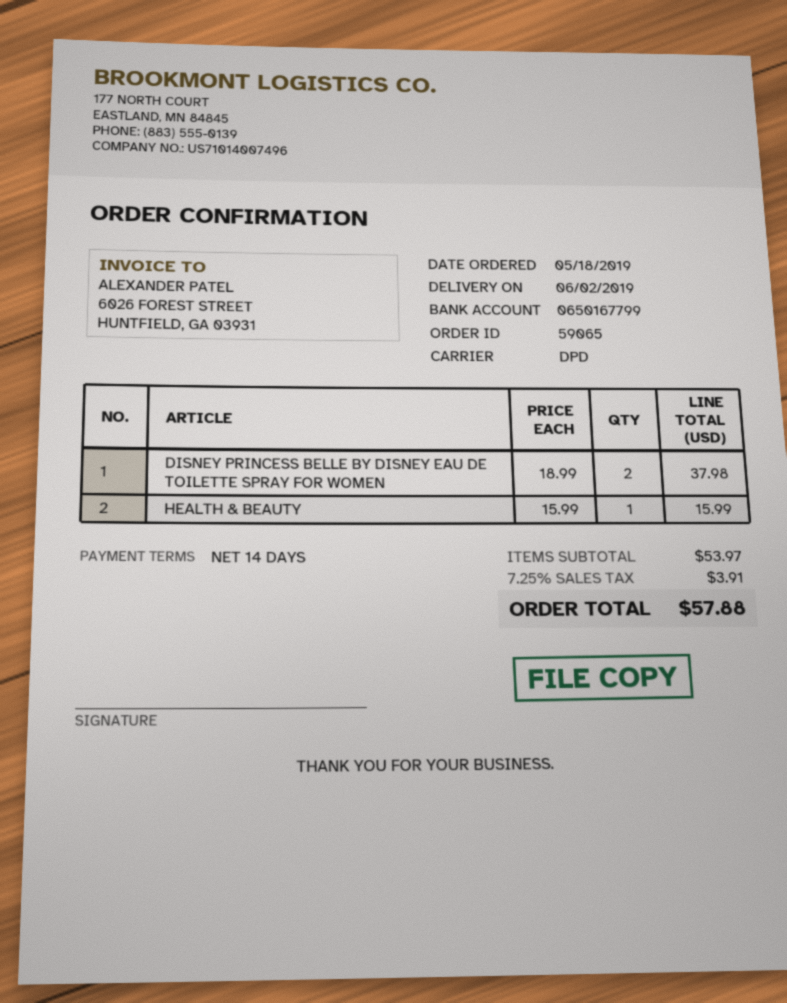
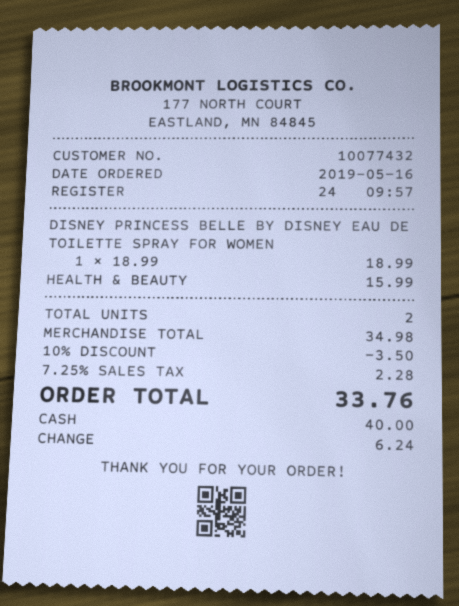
order date: 2019-05-18 -> 2019-05-16
DISNEY PRINCESS BELLE BY DISNEY EAU DE TOILETTE SPRAY FOR WOMEN: 2 x 18.99 = 37.98 -> 1 x 18.99 = 18.99
subtotal: 53.97 -> 34.98
discount: none -> 10% = 3.50
tax: 7.25% = 3.91 -> 7.25% = 2.28
total: 57.88 -> 33.76

